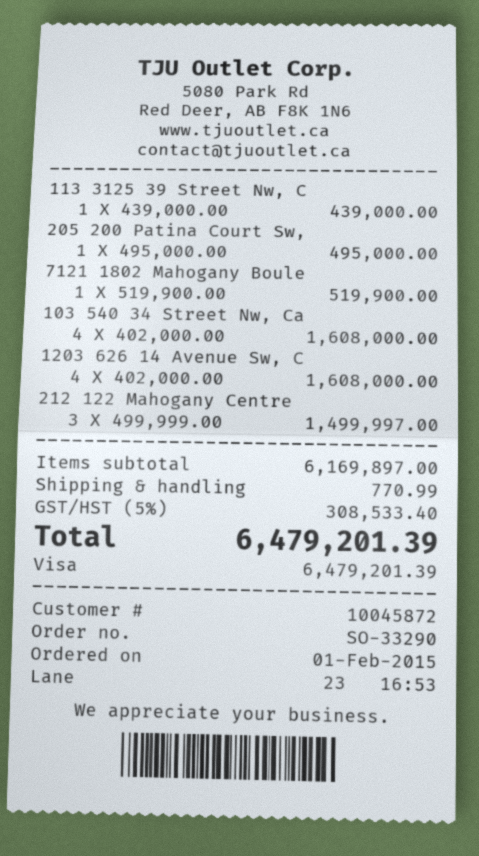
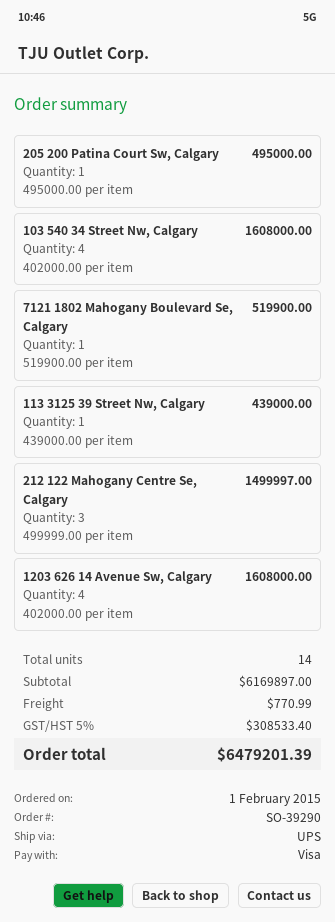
order number: SO-33290 -> SO-39290

